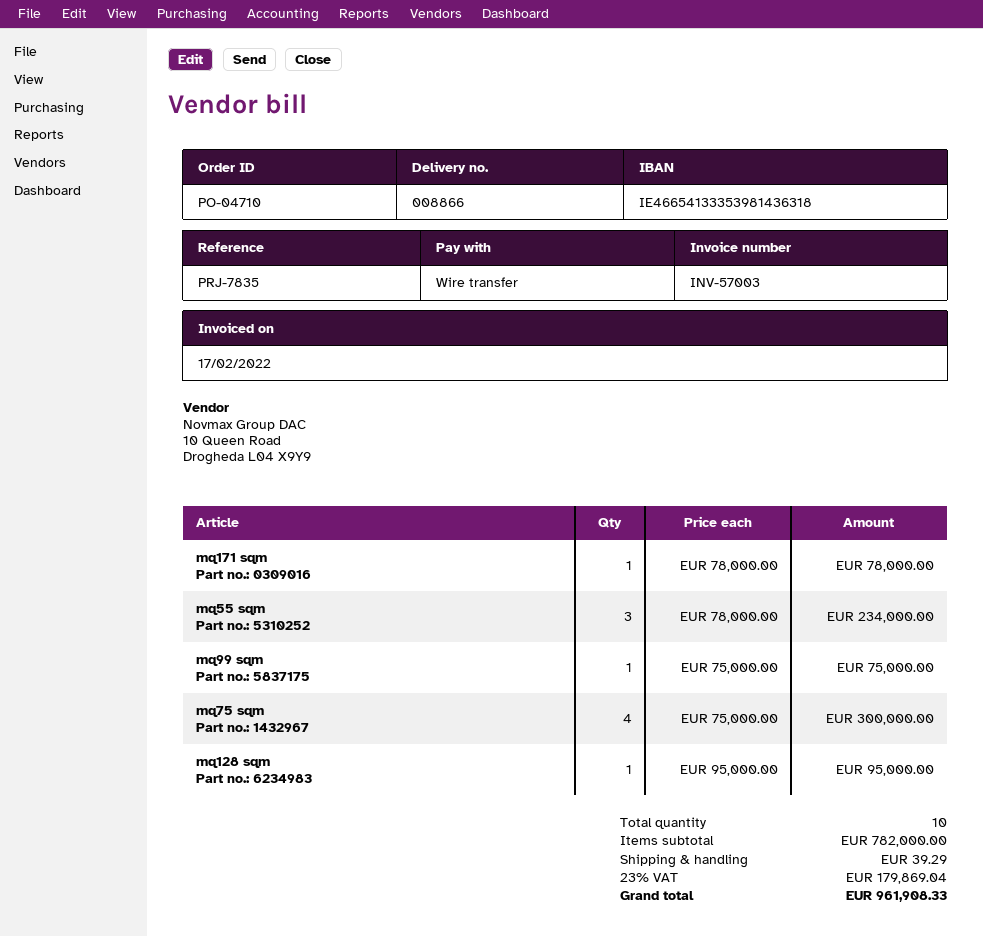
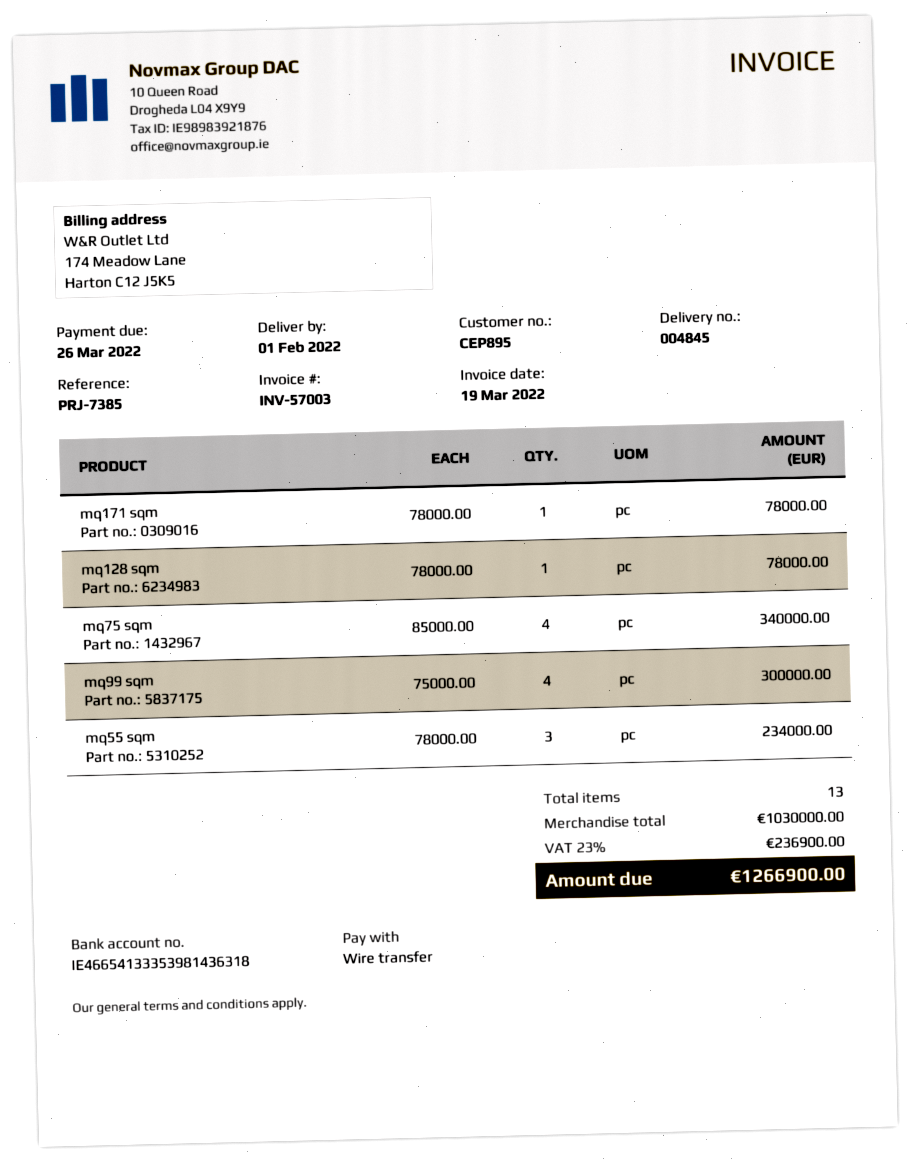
delivery note number: 008866 -> 004845
invoice date: 2022-02-17 -> 2022-03-19
reference: PRJ-7835 -> PRJ-7385
mq99 sqm: 1 x 75000.00 = 75000.00 -> 4 x 75000.00 = 300000.00
mq75 sqm: 4 x 75000.00 = 300000.00 -> 4 x 85000.00 = 340000.00
mq128 sqm: 1 x 95000.00 = 95000.00 -> 1 x 78000.00 = 78000.00
total quantity: 10 -> 13
subtotal: 782000.00 -> 1030000.00
shipping: 39.29 -> none
tax: 23% = 179869.04 -> 23% = 236900.00
total: 961908.33 -> 1266900.00

